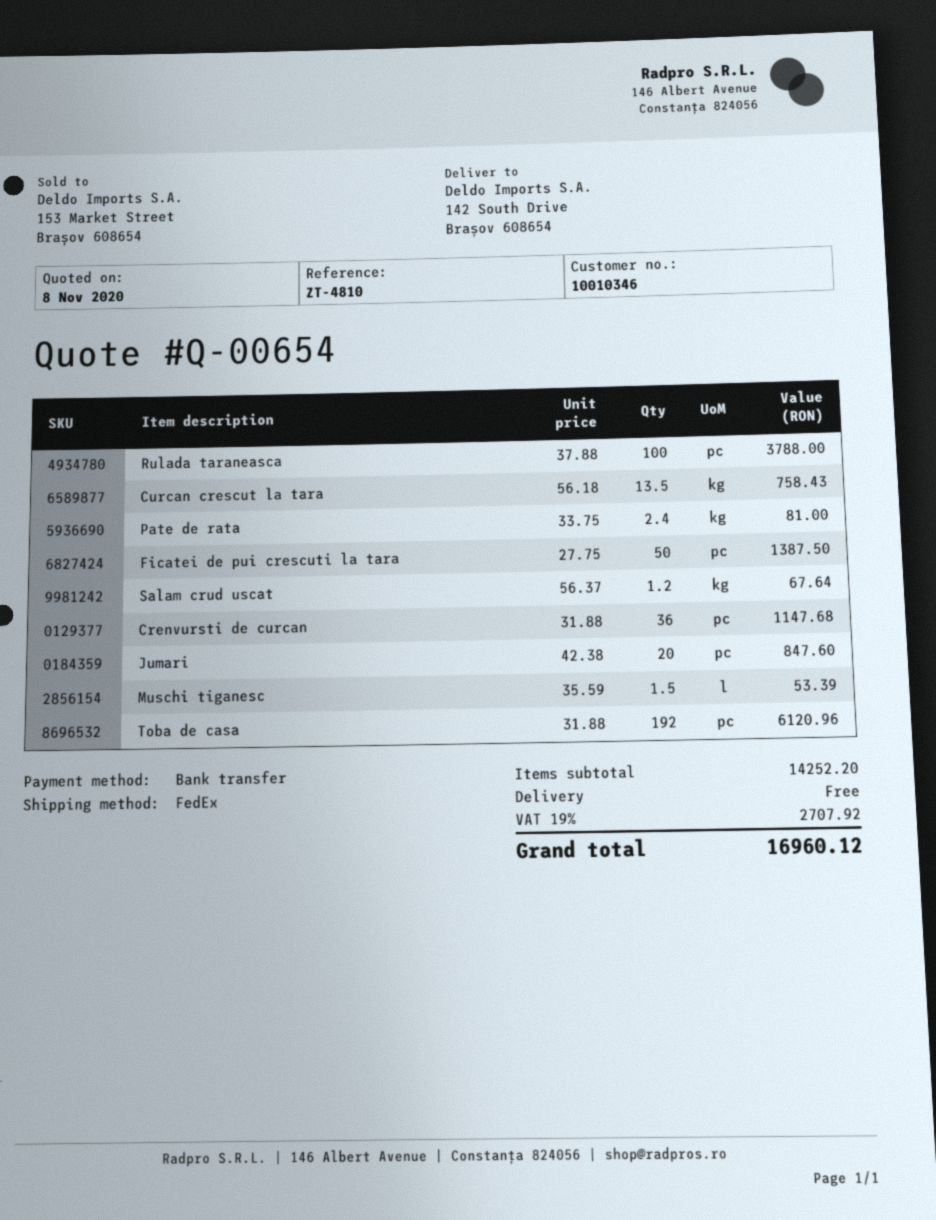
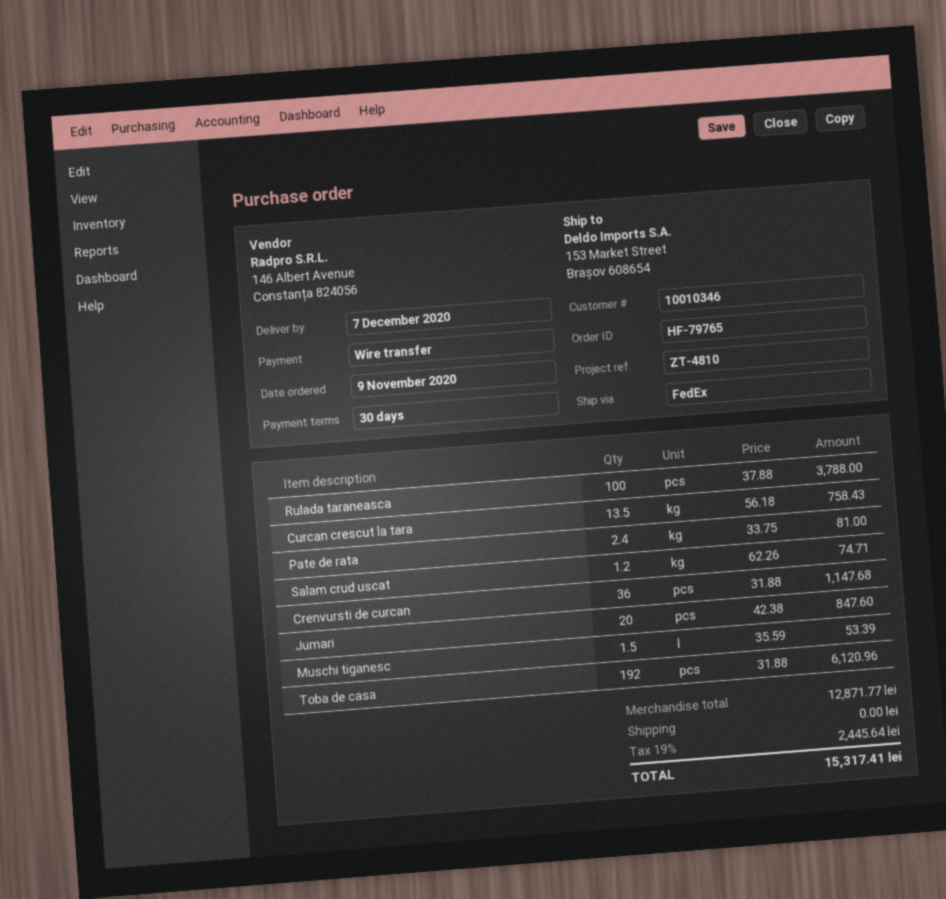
ship to: 142 South Drive, Brașov 608654 -> 153 Market Street, Brașov 608654
Ficatei de pui crescuti la tara: 50 x 27.75 = 1387.50 -> none
Salam crud uscat: 1.2 x 56.37 = 67.64 -> 1.2 x 62.26 = 74.71
subtotal: 14252.20 -> 12871.77
tax: 19% = 2707.92 -> 19% = 2445.64
total: 16960.12 -> 15317.41

